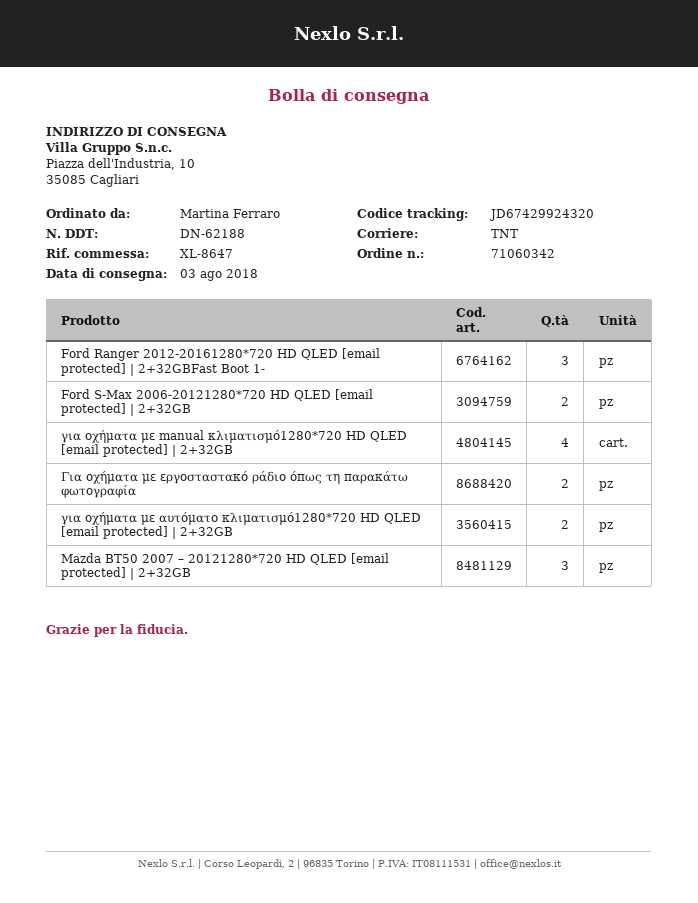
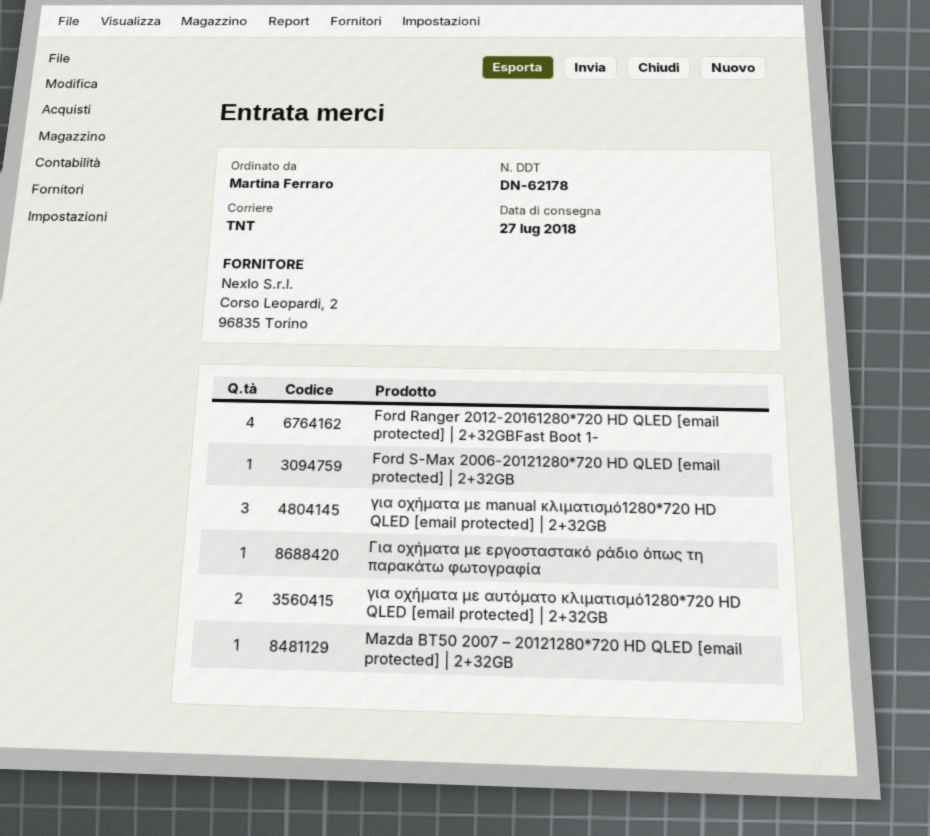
delivery note number: DN-62188 -> DN-62178
delivery date: 2018-08-03 -> 2018-07-27
Ford Ranger 2012-20161280*720 HD QLED [email protected] | 2+32GBFast Boot 1-: 3 -> 4
Ford S-Max 2006-20121280*720 HD QLED [email protected] | 2+32GB: 2 -> 1
για οχήματα με manual κλιματισμό1280*720 HD QLED [email protected] | 2+32GB: 4 -> 3
Για οχήματα με εργοσταστακό ράδιο όπως τη παρακάτω φωτογραφία: 2 -> 1
Mazda BT50 2007 – 20121280*720 HD QLED [email protected] | 2+32GB: 3 -> 1

